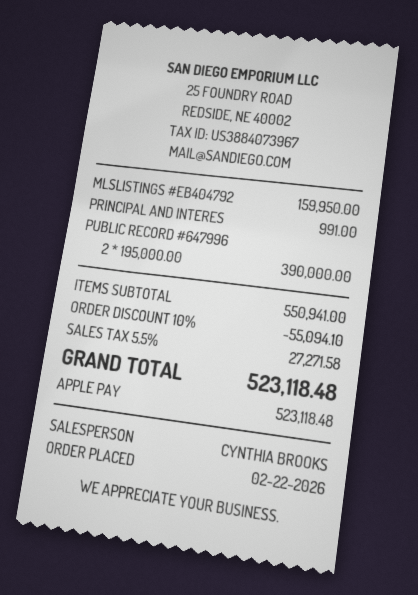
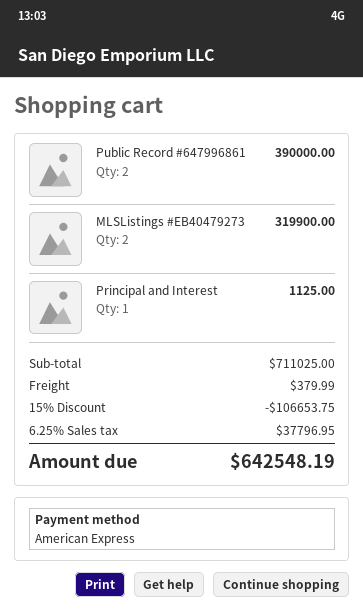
payment method: Apple Pay -> American Express
MLSLISTINGS #EB404792: 1 for 159950.00 -> 2 for 319900.00
PRINCIPAL AND INTERES: 1 for 991.00 -> 1 for 1125.00
subtotal: 550941.00 -> 711025.00
discount: 10% = 55094.10 -> 15% = 106653.75
shipping: none -> 379.99
tax: 5.5% = 27271.58 -> 6.25% = 37796.95
total: 523118.48 -> 642548.19

